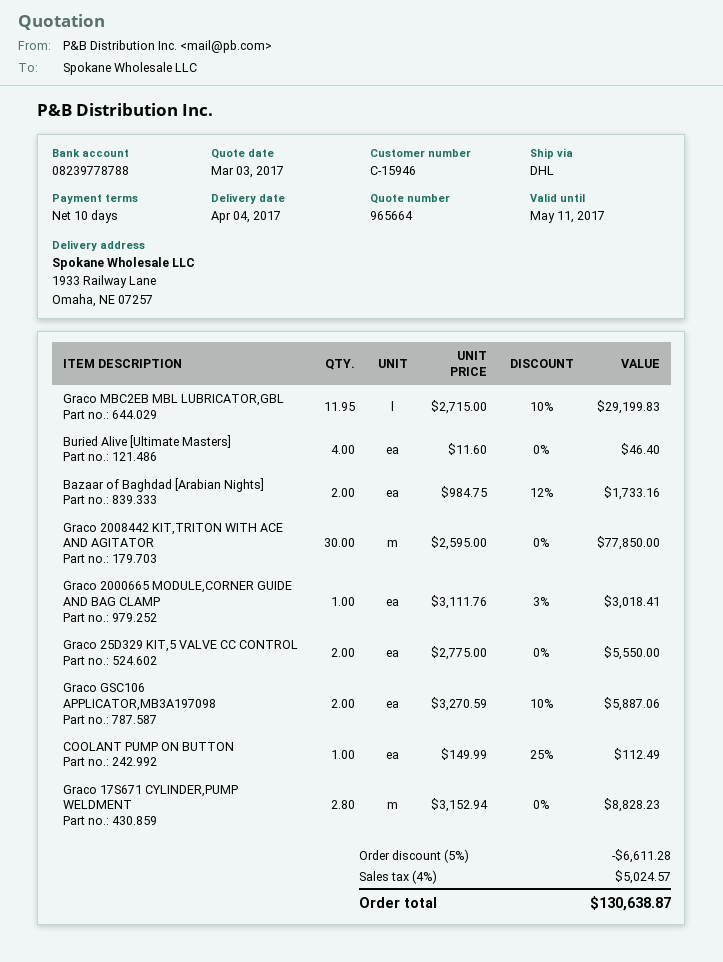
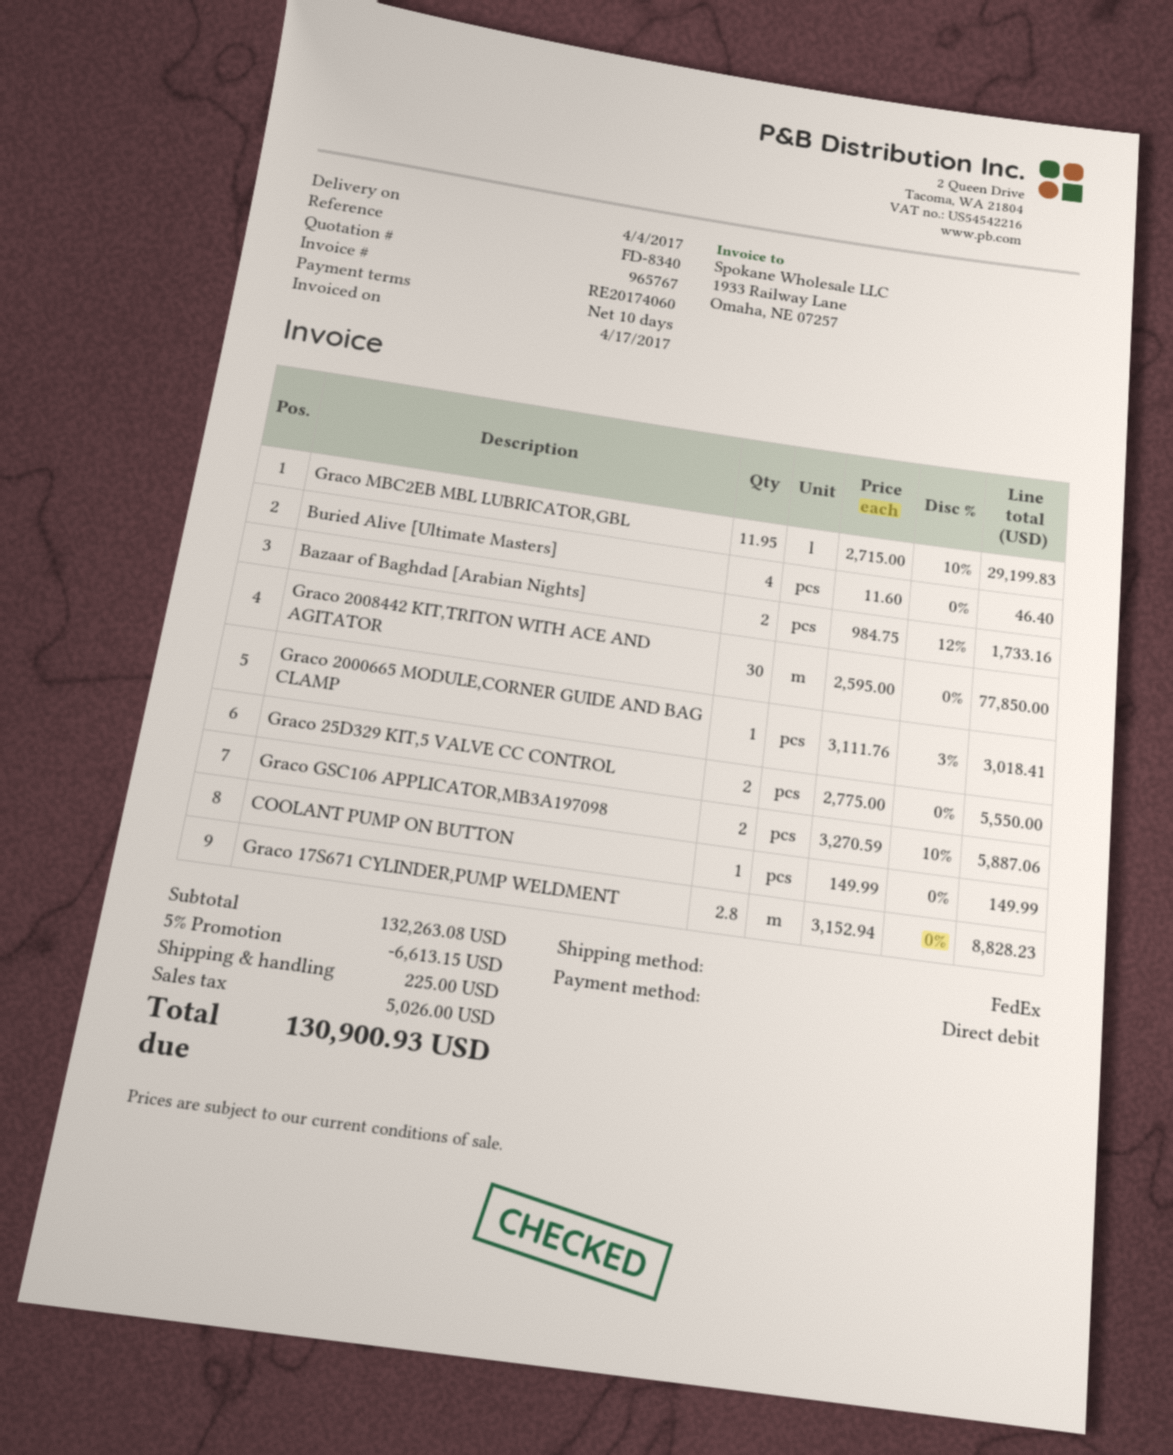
quote number: 965664 -> 965767
shipping method: DHL -> FedEx
COOLANT PUMP ON BUTTON: 1 x 149.99 - 25% = 112.49 -> 1 x 149.99 = 149.99
discount: 5% = 6611.28 -> 5% = 6613.15
shipping: none -> 225.00
tax: 5024.57 -> 5026.00
total: 130638.87 -> 130900.93

